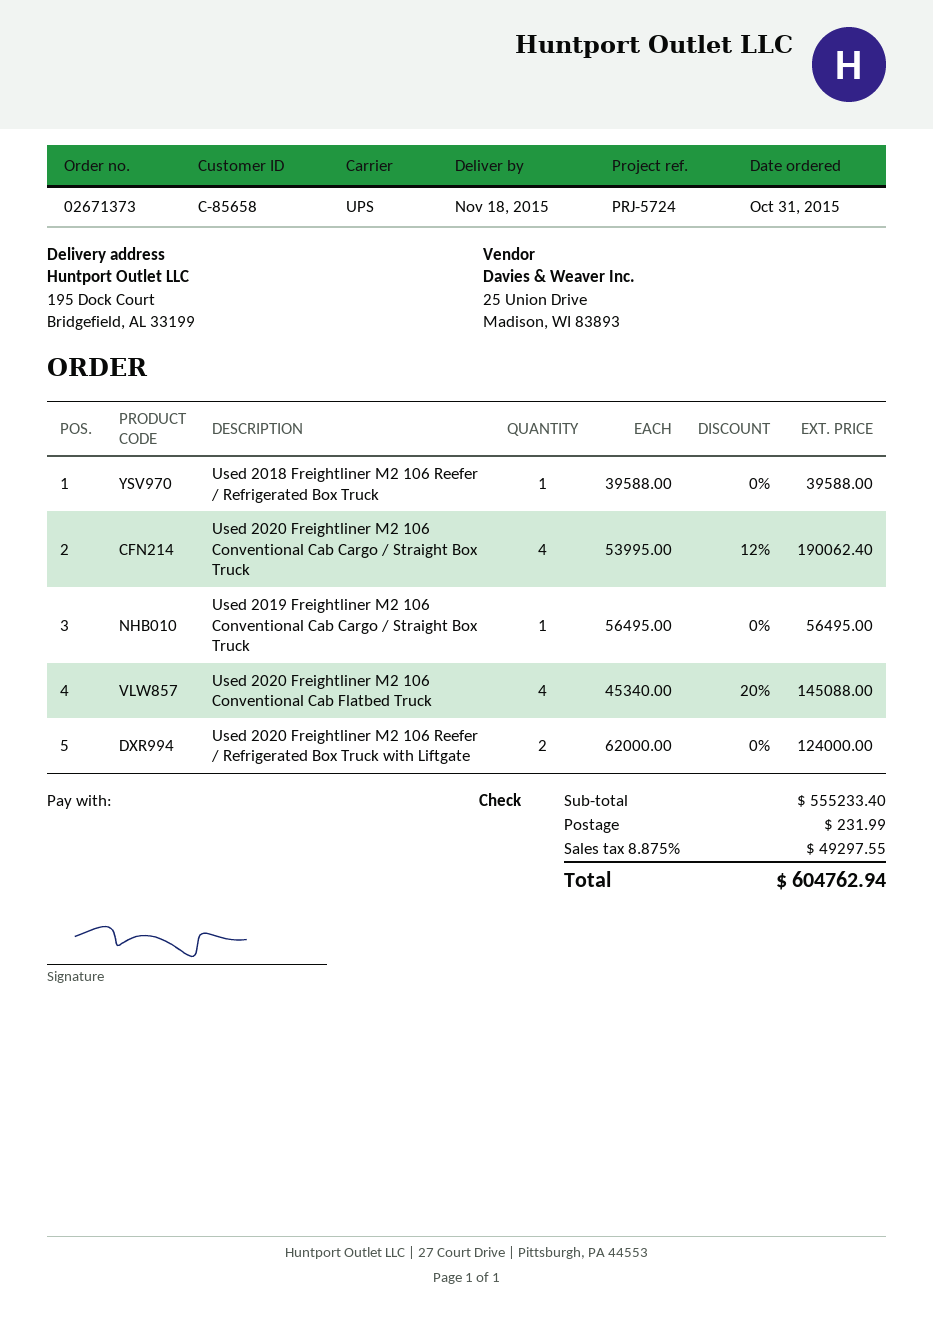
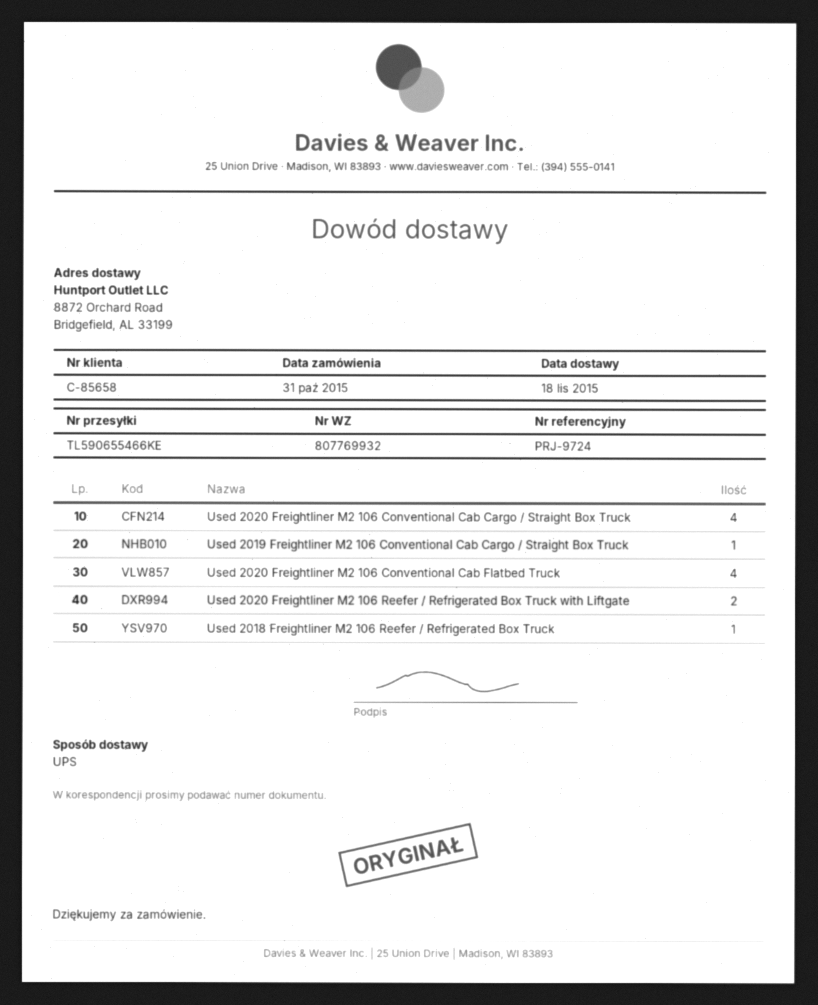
reference: PRJ-5724 -> PRJ-9724
ship to: 195 Dock Court, Bridgefield, AL 33199 -> 8872 Orchard Road, Bridgefield, AL 33199

